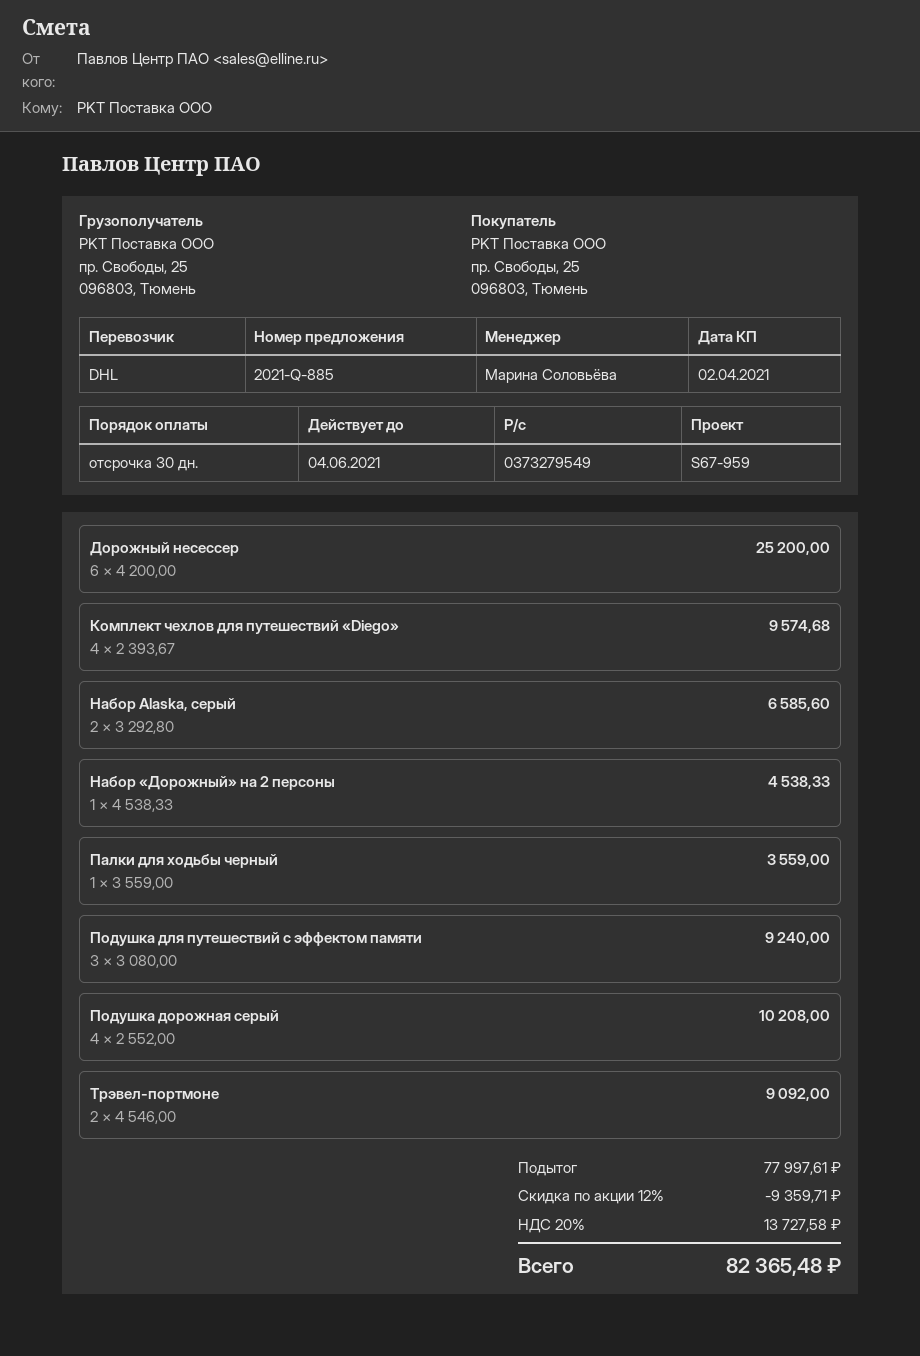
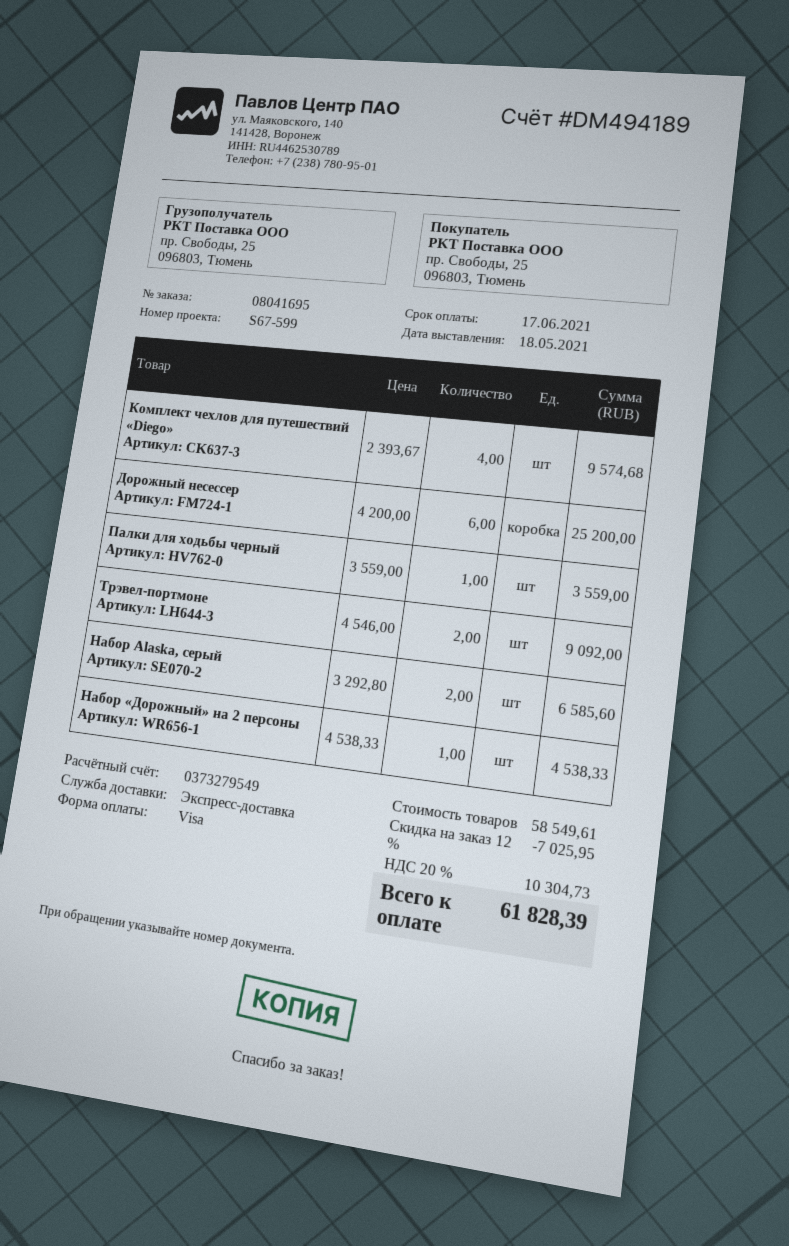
reference: S67-959 -> S67-599
shipping method: DHL -> express
Подушка для путешествий с эффектом памяти: 3 x 3080.00 = 9240.00 -> none
Подушка дорожная серый: 4 x 2552.00 = 10208.00 -> none
subtotal: 77997.61 -> 58549.61
discount: 12% = 9359.71 -> 12% = 7025.95
tax: 20% = 13727.58 -> 20% = 10304.73
total: 82365.48 -> 61828.39

